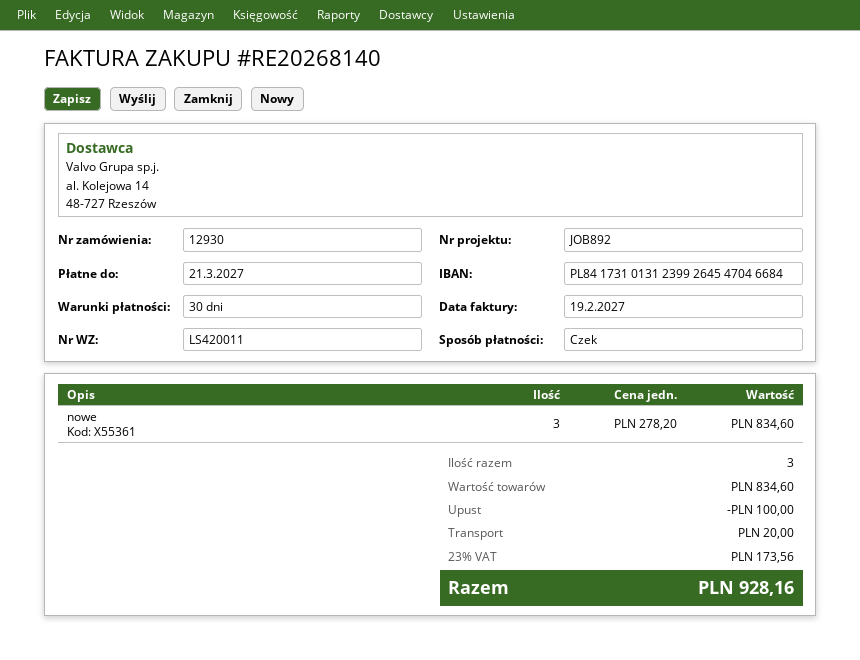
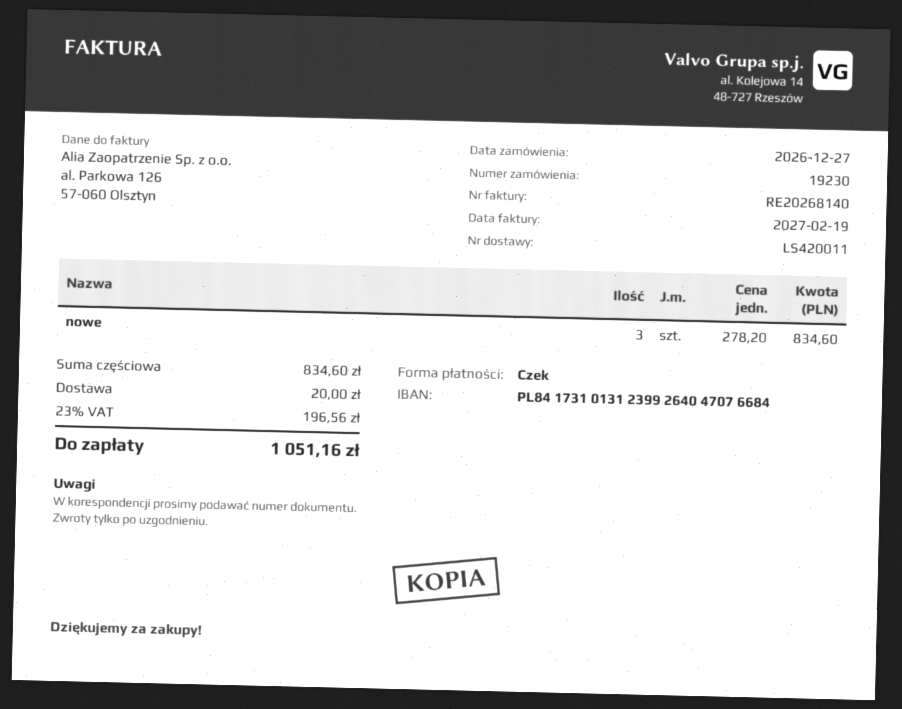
order number: 12930 -> 19230
bank account: PL84173101312399264547046684 -> PL84173101312399264047076684
discount: 100.00 -> none
tax: 23% = 173.56 -> 23% = 196.56
total: 928.16 -> 1051.16

